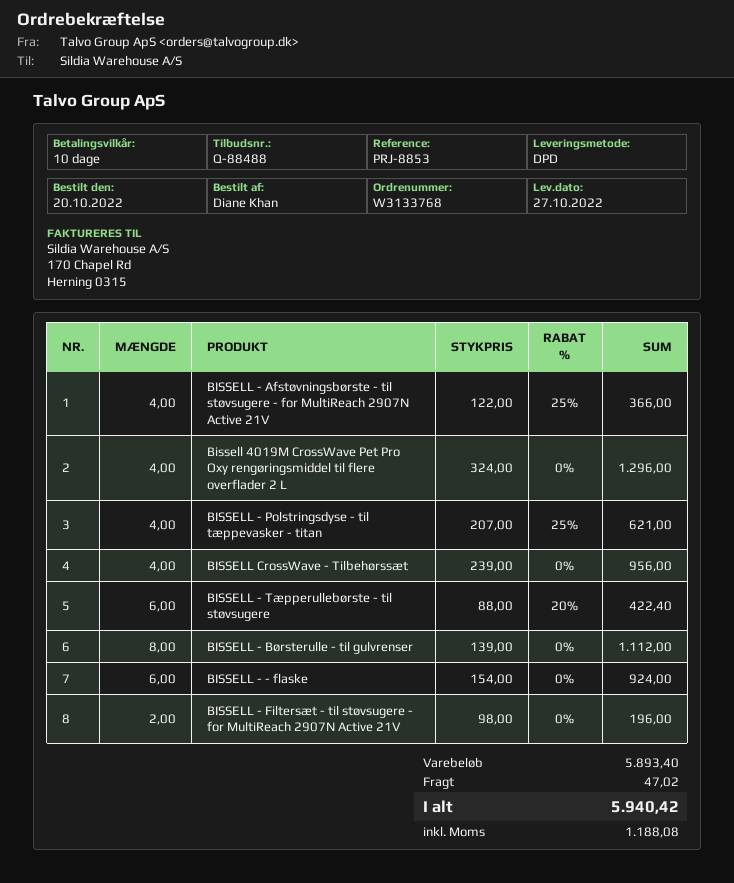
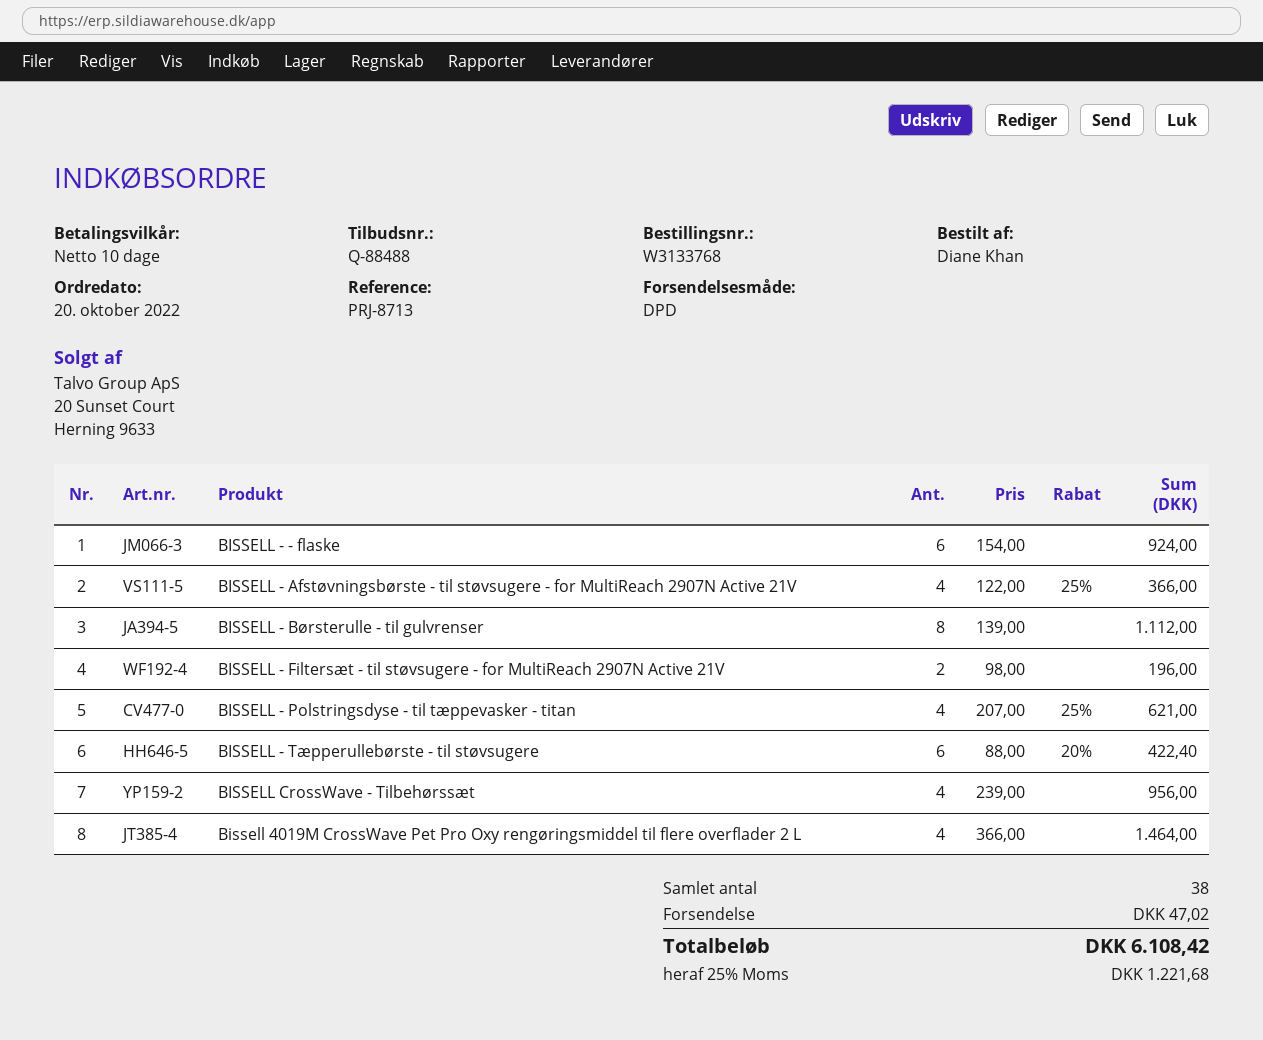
reference: PRJ-8853 -> PRJ-8713
Bissell 4019M CrossWave Pet Pro Oxy rengøringsmiddel til flere overflader 2 L: 4 x 324.00 = 1296.00 -> 4 x 366.00 = 1464.00
tax: 1188.08 -> 1221.68
total: 5940.42 -> 6108.42

